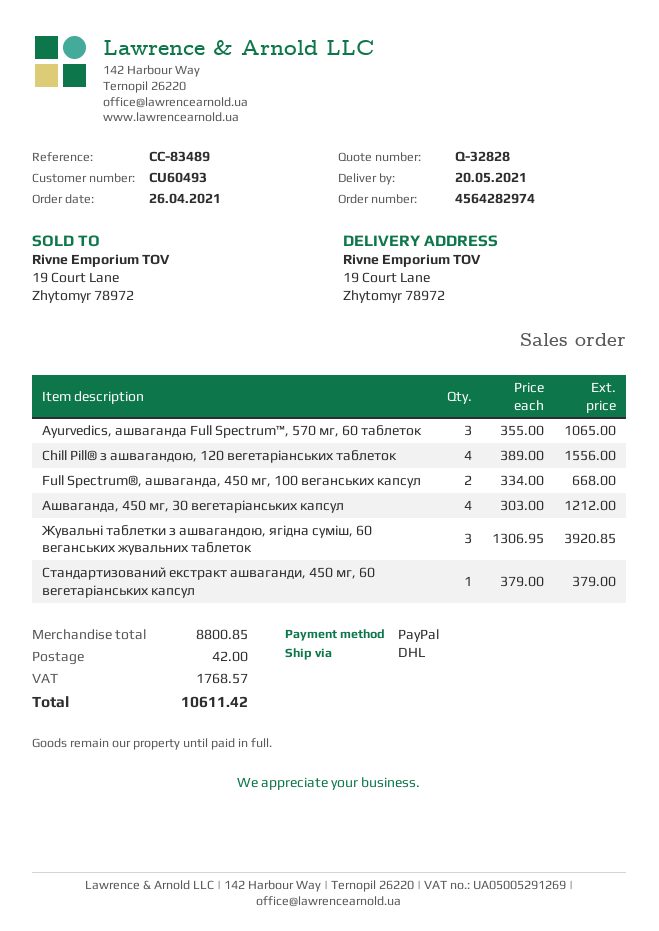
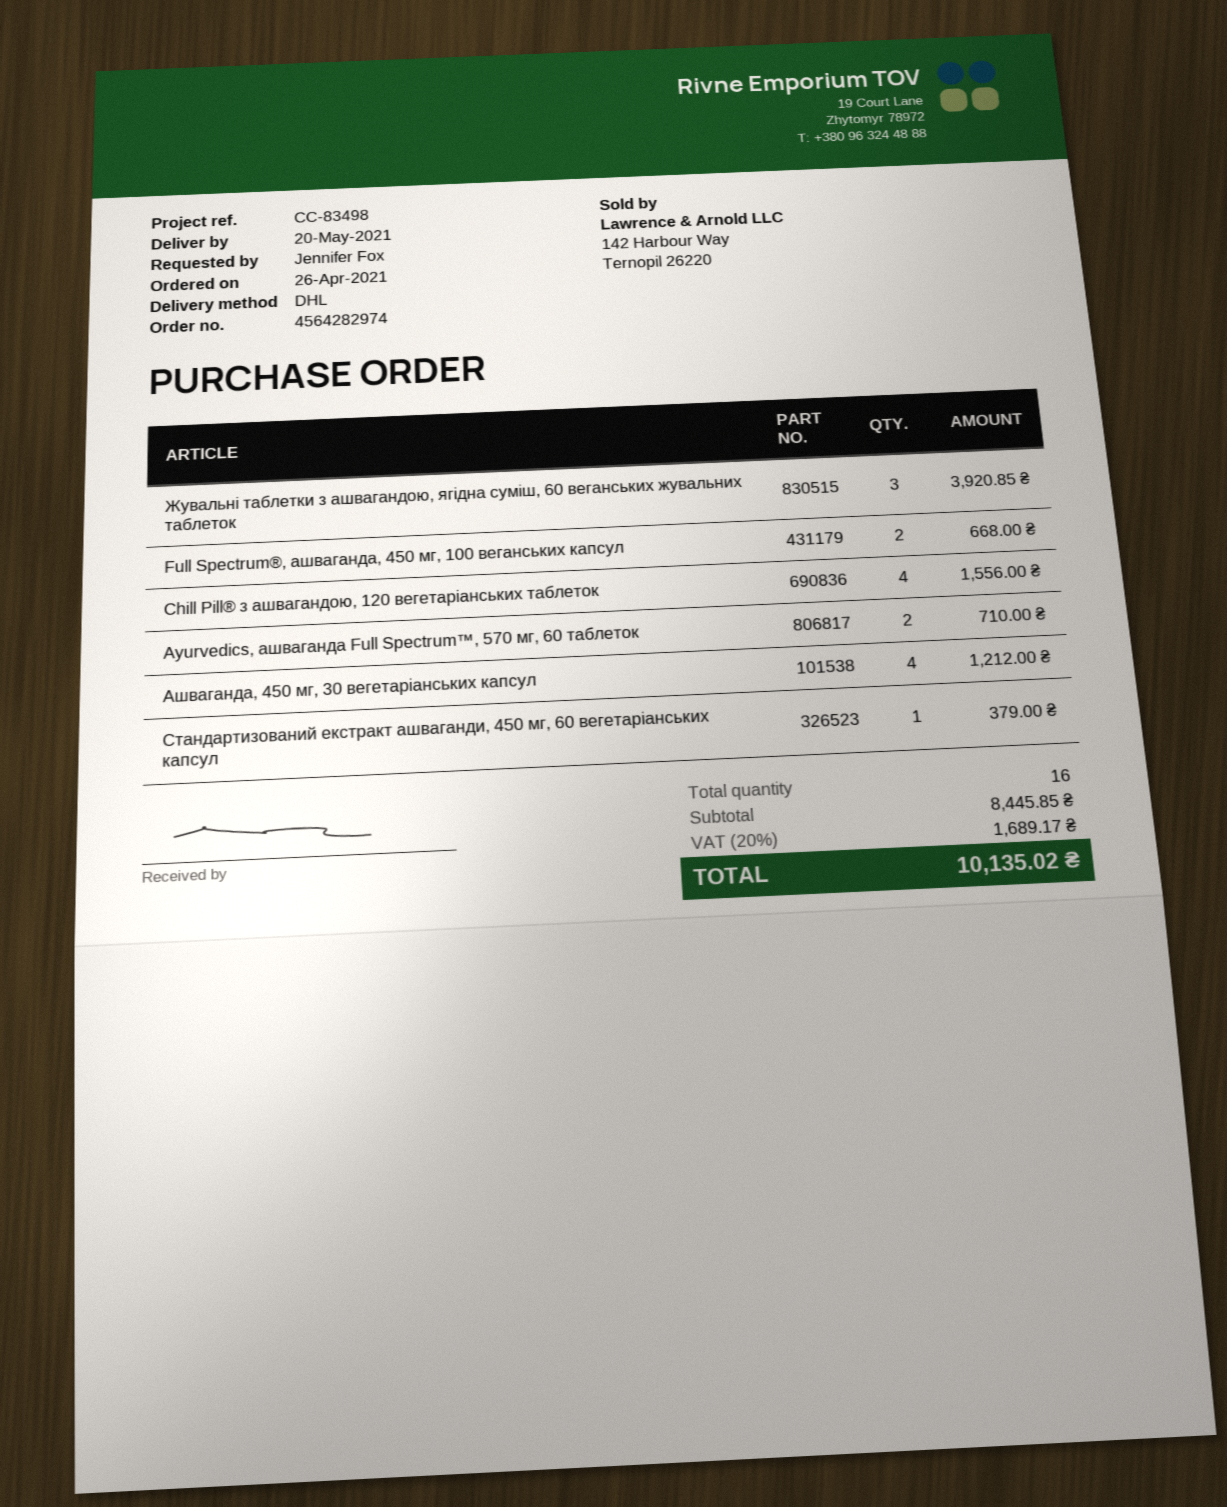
reference: CC-83489 -> CC-83498
Ayurvedics, ашваганда Full Spectrum™, 570 мг, 60 таблеток: 3 for 1065.00 -> 2 for 710.00
subtotal: 8800.85 -> 8445.85
shipping: 42.00 -> none
tax: 1768.57 -> 1689.17
total: 10611.42 -> 10135.02

